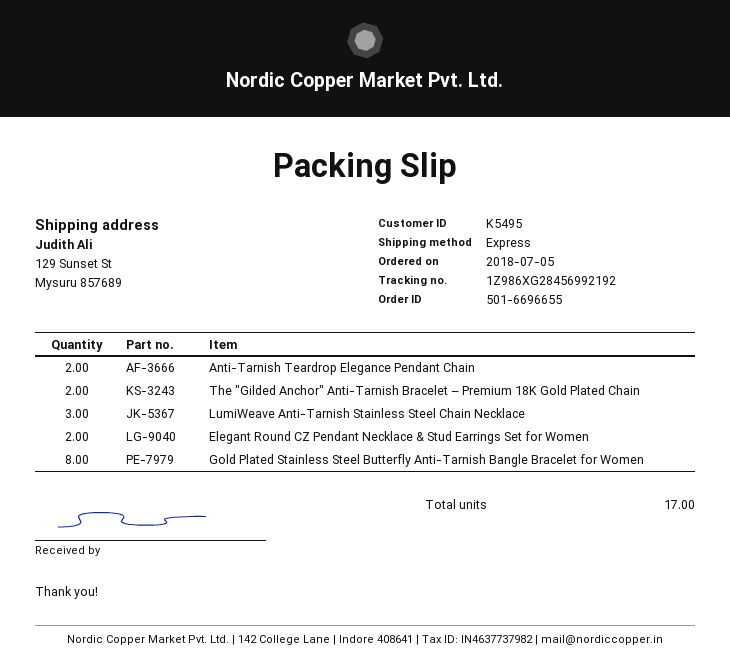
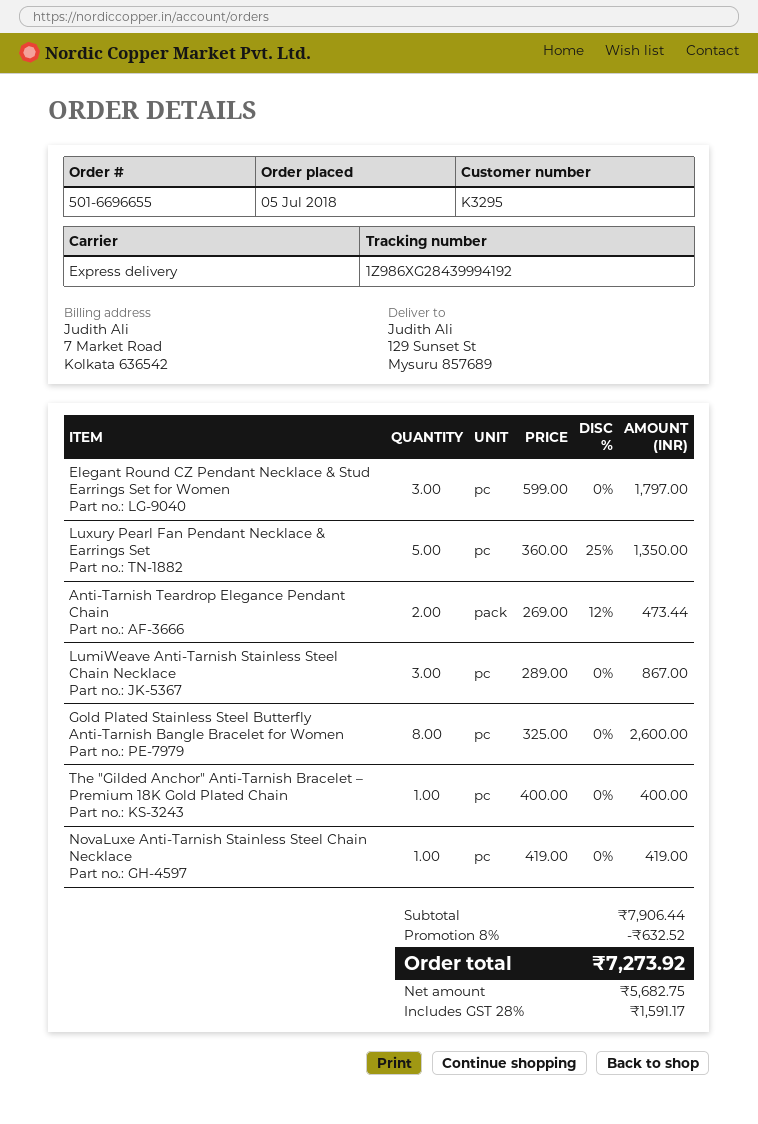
customer number: K5495 -> K3295
tracking number: 1Z986XG28456992192 -> 1Z986XG28439994192
The "Gilded Anchor" Anti-Tarnish Bracelet – Premium 18K Gold Plated Chain: 2 -> 1
Elegant Round CZ Pendant Necklace & Stud Earrings Set for Women: 2 -> 3
Luxury Pearl Fan Pendant Necklace & Earrings Set: none -> 5
NovaLuxe Anti-Tarnish Stainless Steel Chain Necklace: none -> 1

